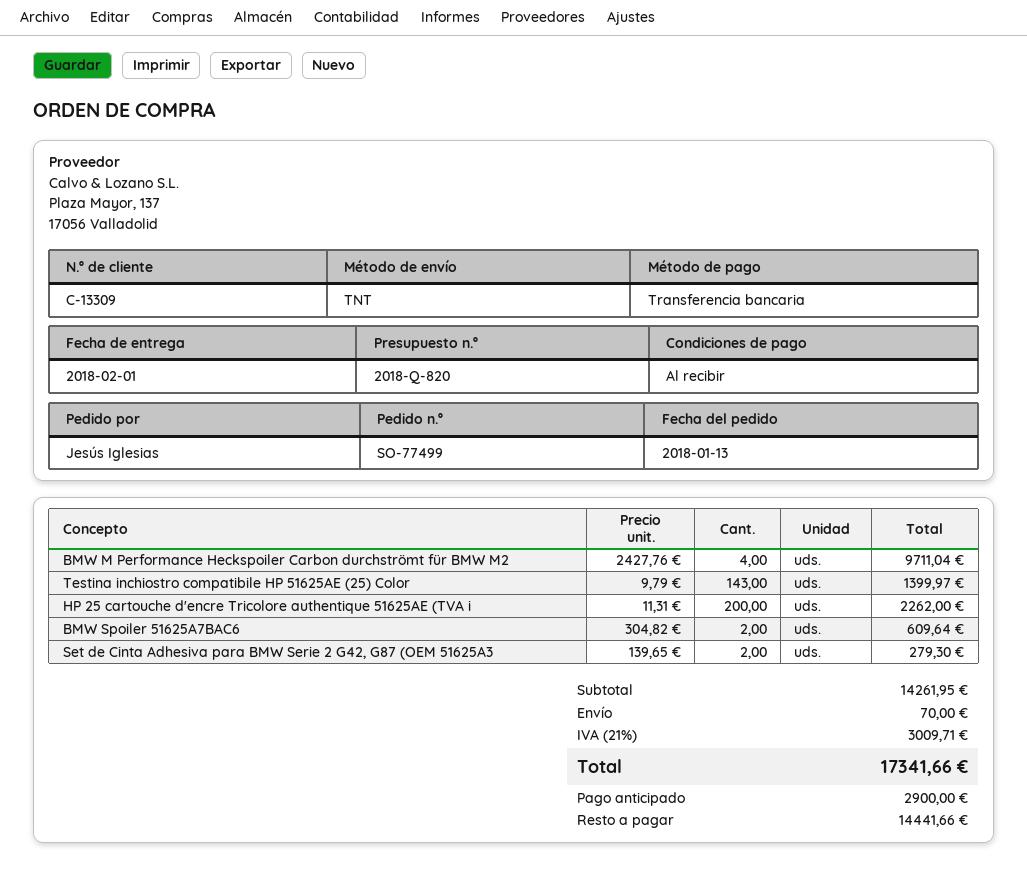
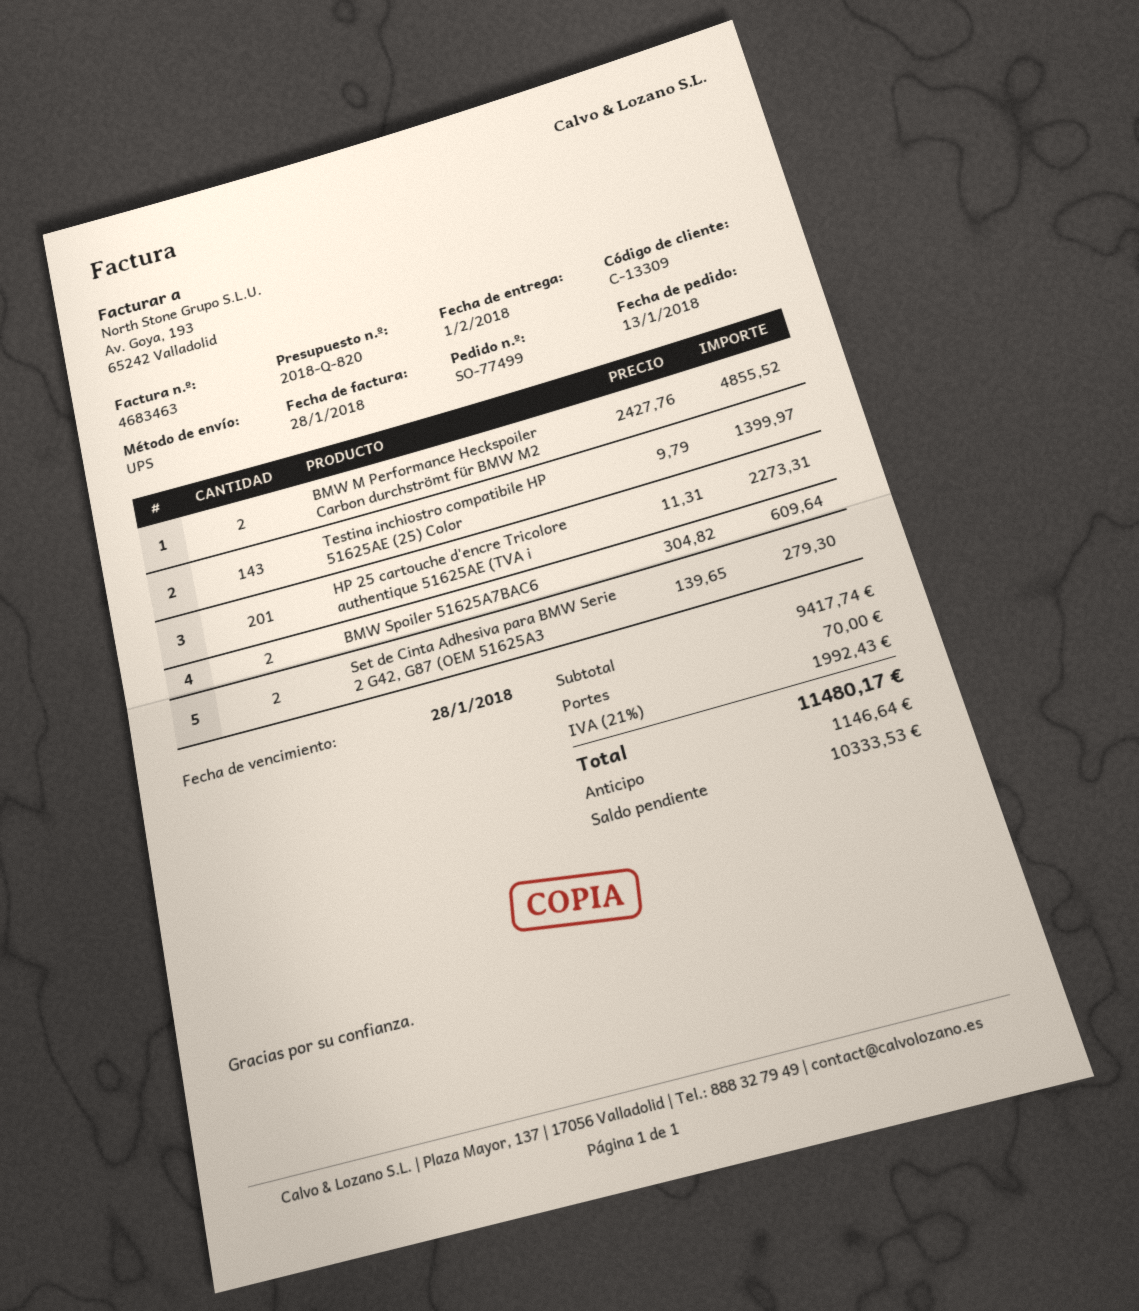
shipping method: TNT -> UPS
BMW M Performance Heckspoiler Carbon durchströmt für BMW M2: 4 x 2427.76 = 9711.04 -> 2 x 2427.76 = 4855.52
HP 25 cartouche d'encre Tricolore authentique 51625AE (TVA i: 200 x 11.31 = 2262.00 -> 201 x 11.31 = 2273.31
subtotal: 14261.95 -> 9417.74
tax: 21% = 3009.71 -> 21% = 1992.43
total: 17341.66 -> 11480.17
deposit: 2900.00 -> 1146.64
balance: 14441.66 -> 10333.53

